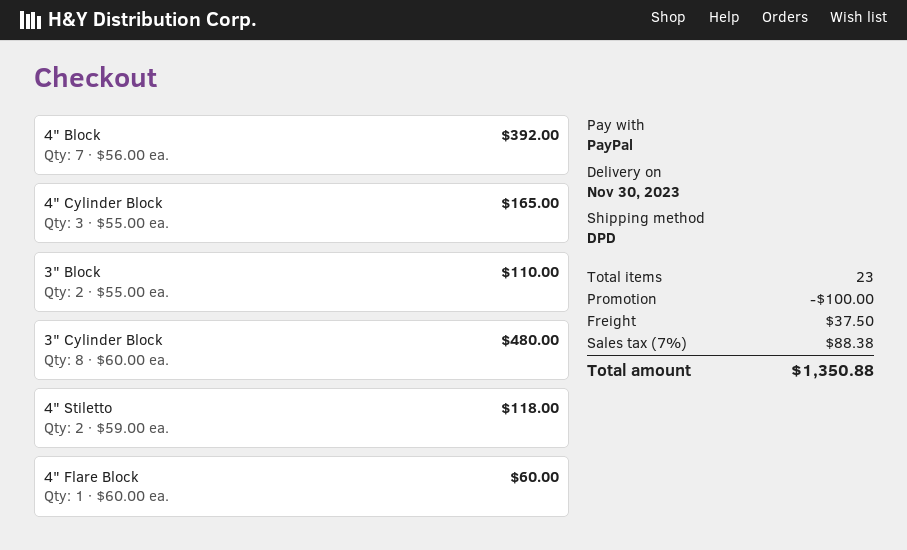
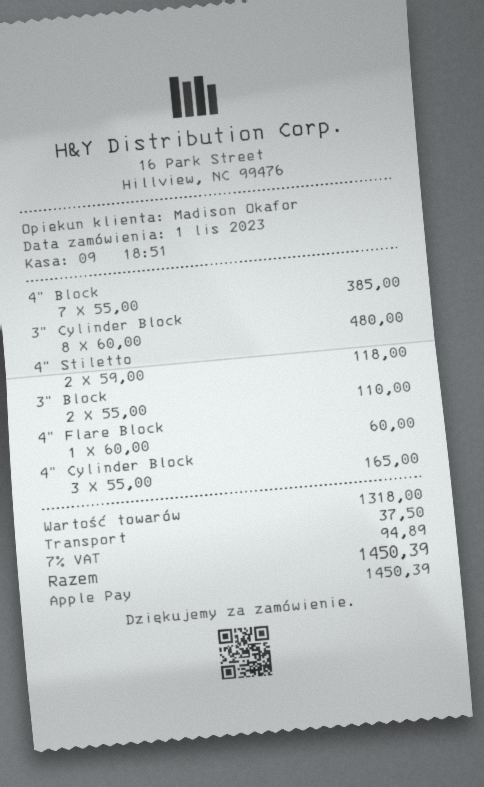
payment method: PayPal -> Apple Pay
4" Block: 7 x 56.00 = 392.00 -> 7 x 55.00 = 385.00
discount: 100.00 -> none
tax: 7% = 88.38 -> 7% = 94.89
total: 1350.88 -> 1450.39

